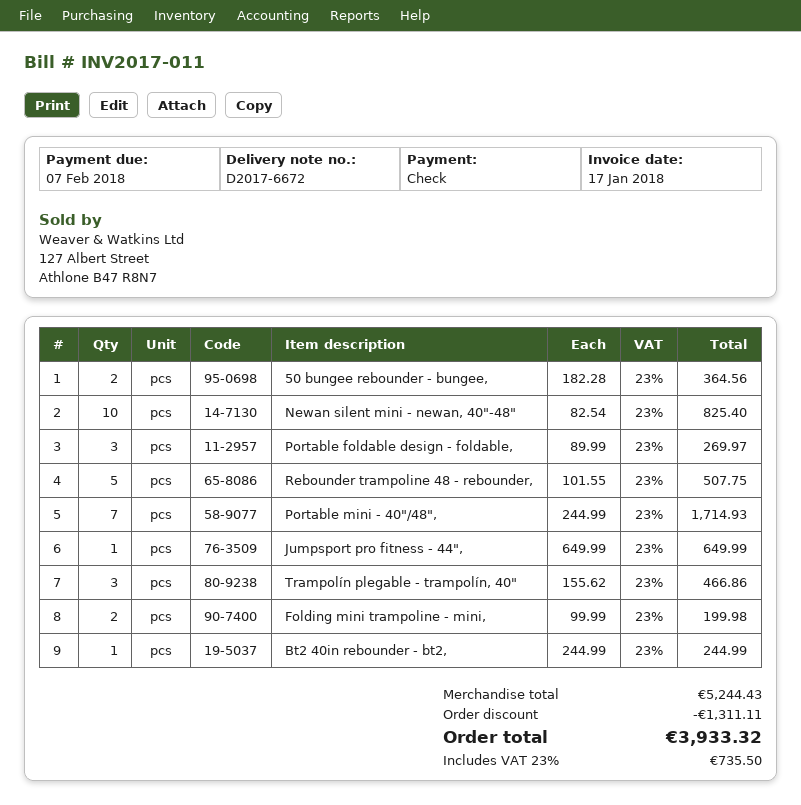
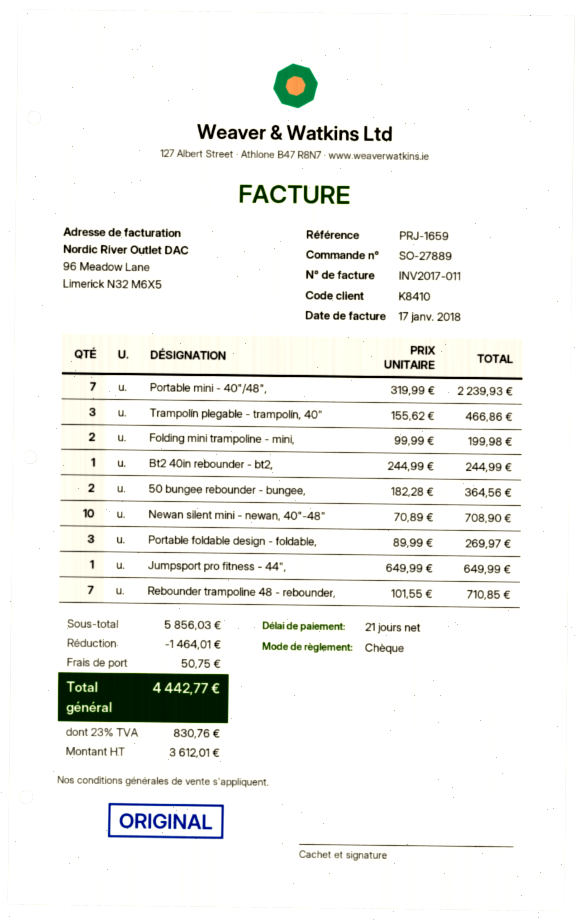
Newan silent mini - newan, 40"-48": 10 x 82.54 = 825.40 -> 10 x 70.89 = 708.90
Rebounder trampoline 48 - rebounder,: 5 x 101.55 = 507.75 -> 7 x 101.55 = 710.85
Portable mini - 40"/48",: 7 x 244.99 = 1714.93 -> 7 x 319.99 = 2239.93
subtotal: 5244.43 -> 5856.03
discount: 1311.11 -> 1464.01
shipping: none -> 50.75
tax: 23% = 735.50 -> 23% = 830.76
total: 3933.32 -> 4442.77

